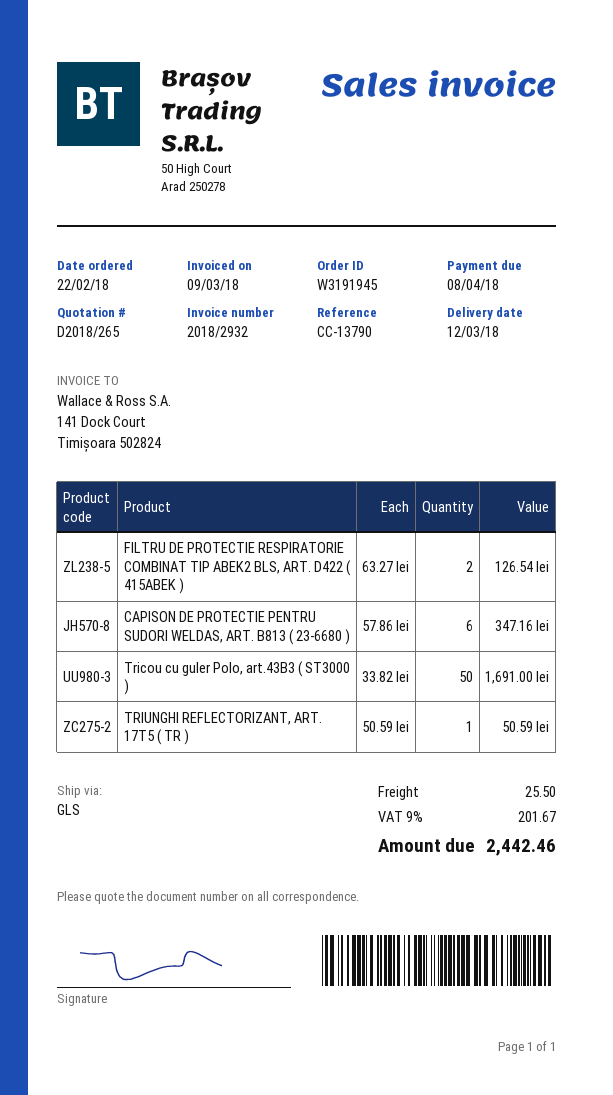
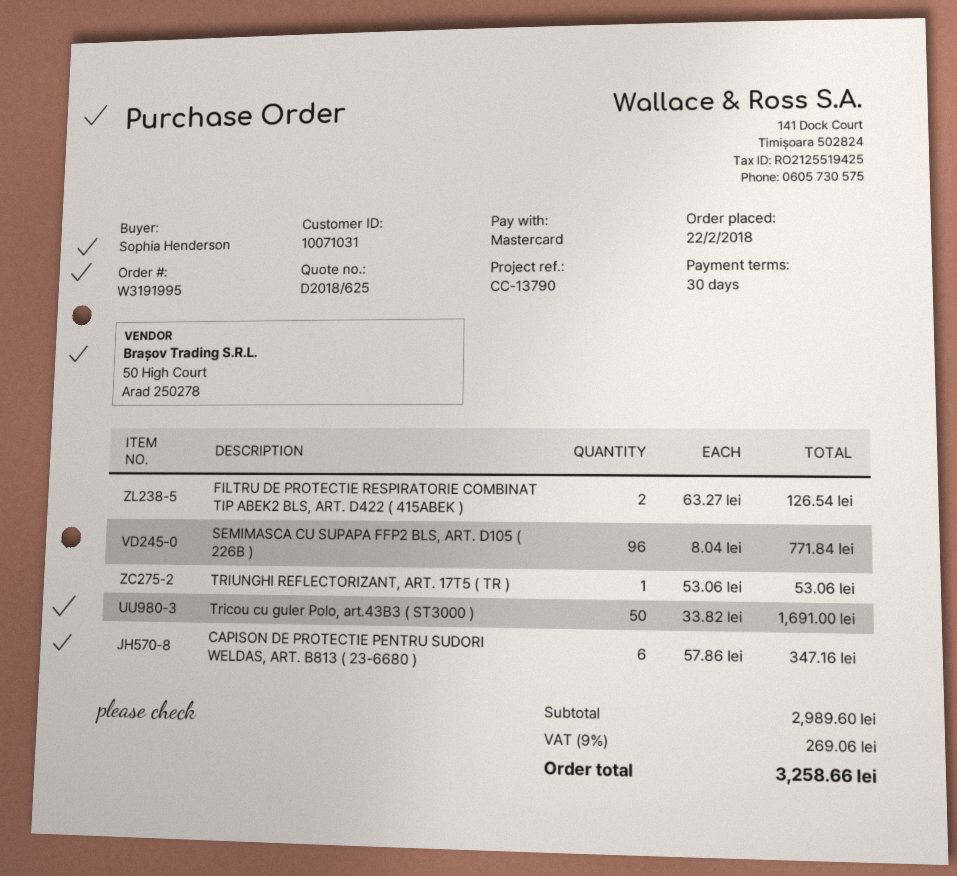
quote number: D2018/265 -> D2018/625
order number: W3191945 -> W3191995
TRIUNGHI REFLECTORIZANT, ART. 17T5 ( TR ): 1 x 50.59 = 50.59 -> 1 x 53.06 = 53.06
SEMIMASCA CU SUPAPA FFP2 BLS, ART. D105 ( 226B ): none -> 96 x 8.04 = 771.84
shipping: 25.50 -> none
tax: 9% = 201.67 -> 9% = 269.06
total: 2442.46 -> 3258.66

